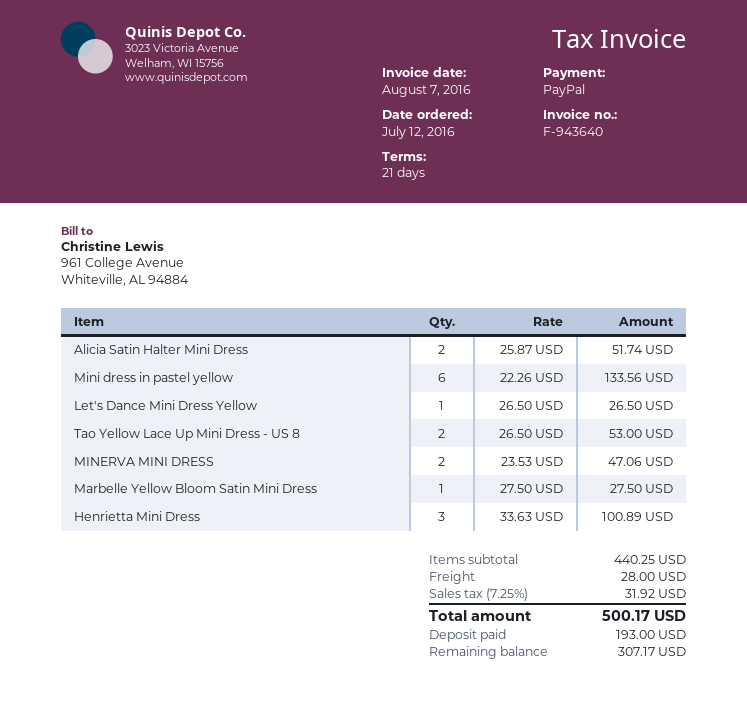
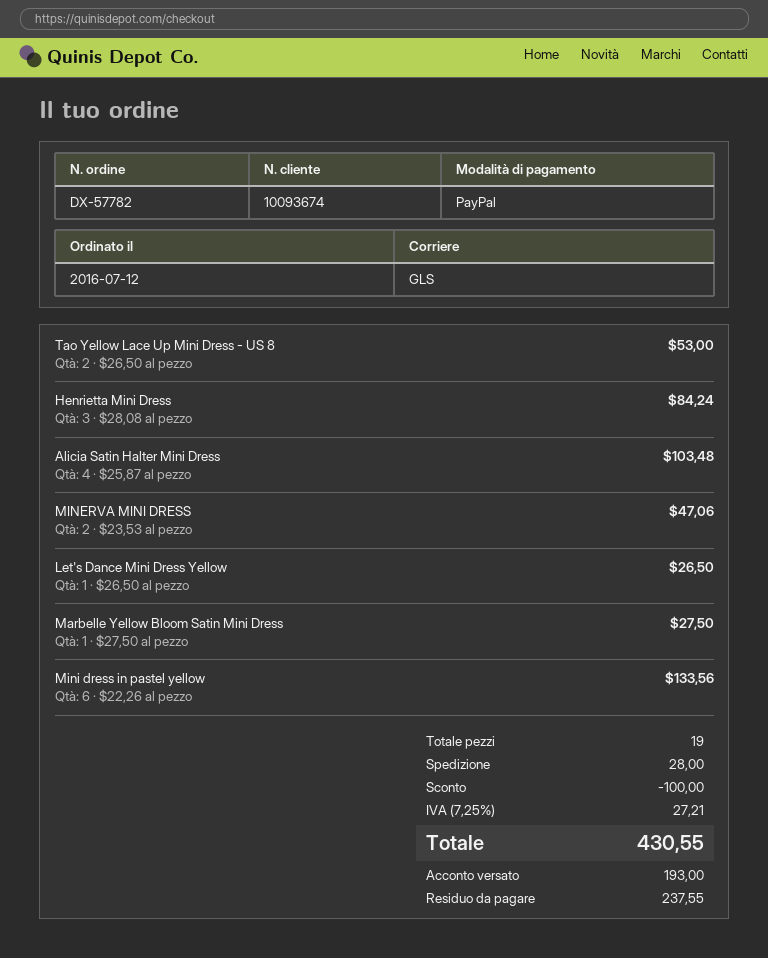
Alicia Satin Halter Mini Dress: 2 x 25.87 = 51.74 -> 4 x 25.87 = 103.48
Henrietta Mini Dress: 3 x 33.63 = 100.89 -> 3 x 28.08 = 84.24
discount: none -> 100.00
tax: 7.25% = 31.92 -> 7.25% = 27.21
total: 500.17 -> 430.55
balance: 307.17 -> 237.55

